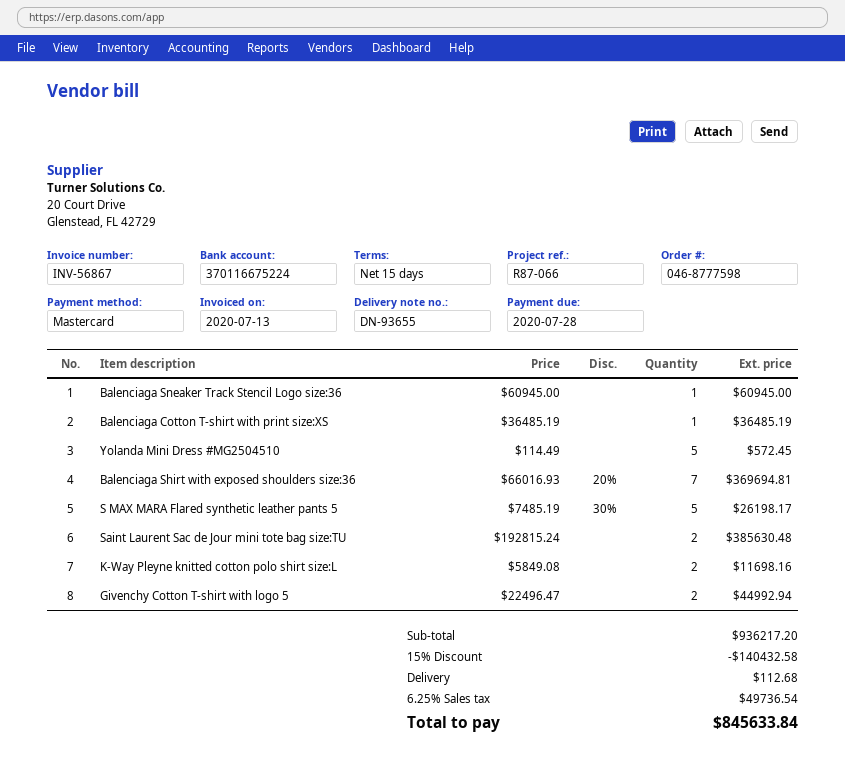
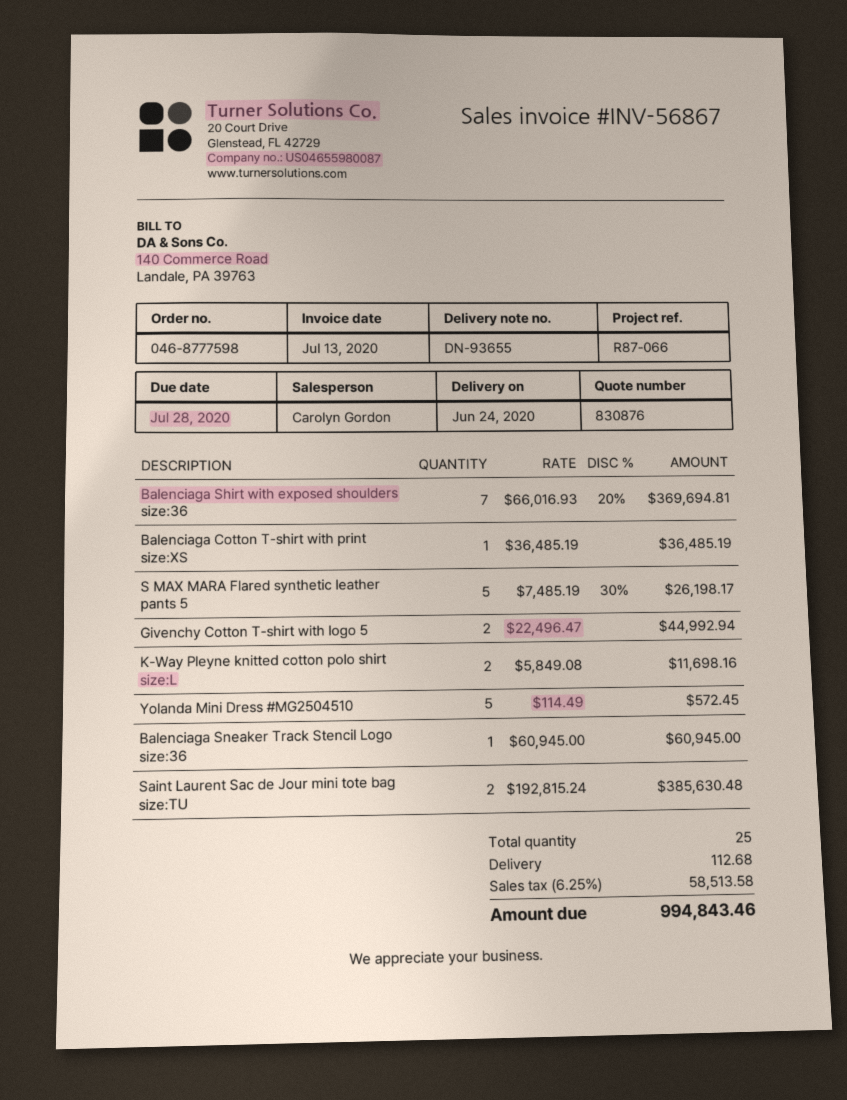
discount: 15% = 140432.58 -> none
tax: 6.25% = 49736.54 -> 6.25% = 58513.58
total: 845633.84 -> 994843.46

